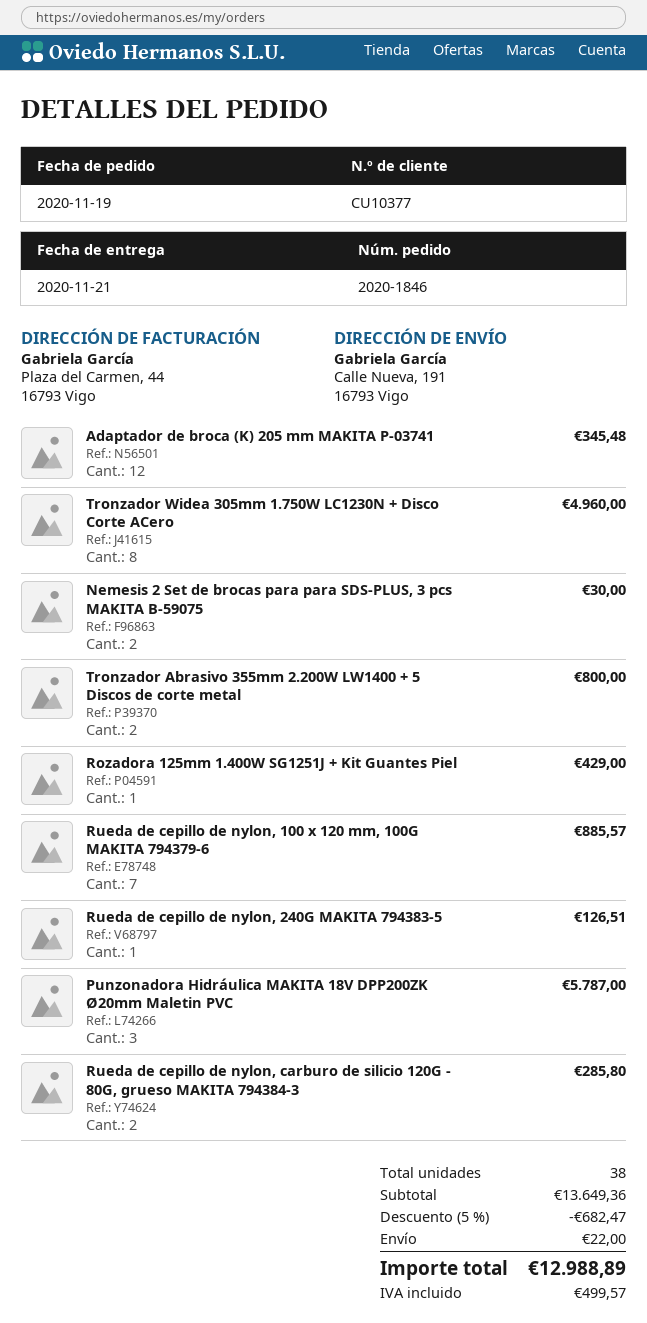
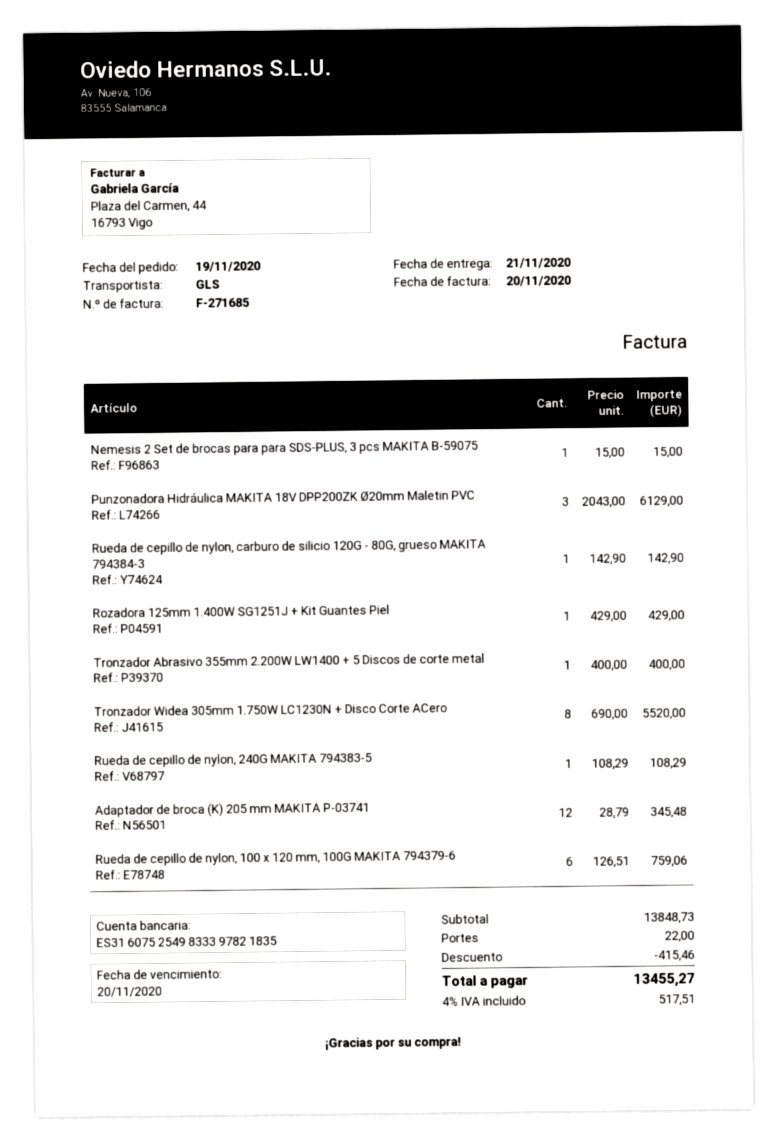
Tronzador Widea 305mm 1.750W LC1230N + Disco Corte ACero: 8 for 4960.00 -> 8 for 5520.00
Nemesis 2 Set de brocas para para SDS-PLUS, 3 pcs MAKITA B-59075: 2 for 30.00 -> 1 for 15.00
Tronzador Abrasivo 355mm 2.200W LW1400 + 5 Discos de corte metal: 2 for 800.00 -> 1 for 400.00
Rueda de cepillo de nylon, 100 x 120 mm, 100G MAKITA 794379-6: 7 for 885.57 -> 6 for 759.06
Rueda de cepillo de nylon, 240G MAKITA 794383-5: 1 for 126.51 -> 1 for 108.29
Punzonadora Hidráulica MAKITA 18V DPP200ZK Ø20mm Maletin PVC: 3 for 5787.00 -> 3 for 6129.00
Rueda de cepillo de nylon, carburo de silicio 120G - 80G, grueso MAKITA 794384-3: 2 for 285.80 -> 1 for 142.90
subtotal: 13649.36 -> 13848.73
discount: 682.47 -> 415.46
tax: 499.57 -> 517.51
total: 12988.89 -> 13455.27

